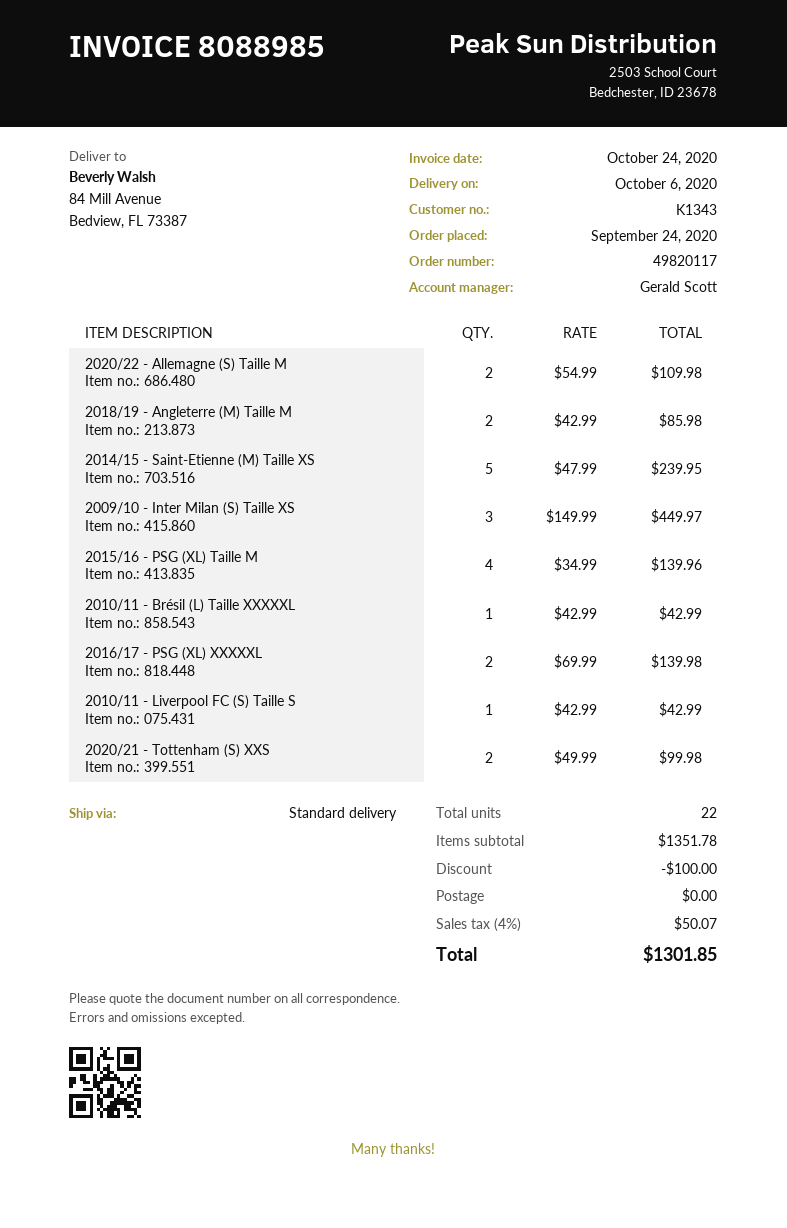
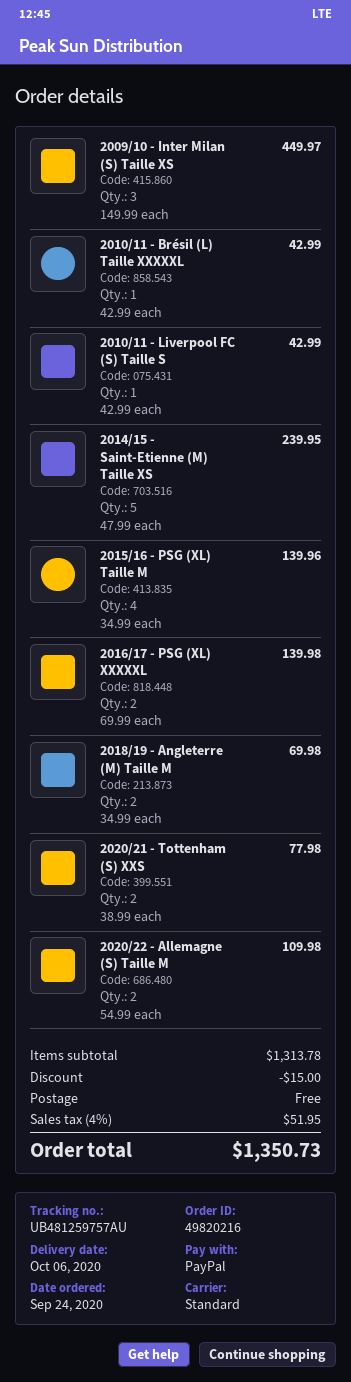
order number: 49820117 -> 49820216
2018/19 - Angleterre (M) Taille M: 2 x 42.99 = 85.98 -> 2 x 34.99 = 69.98
2020/21 - Tottenham (S) XXS: 2 x 49.99 = 99.98 -> 2 x 38.99 = 77.98
subtotal: 1351.78 -> 1313.78
discount: 100.00 -> 15.00
tax: 4% = 50.07 -> 4% = 51.95
total: 1301.85 -> 1350.73

